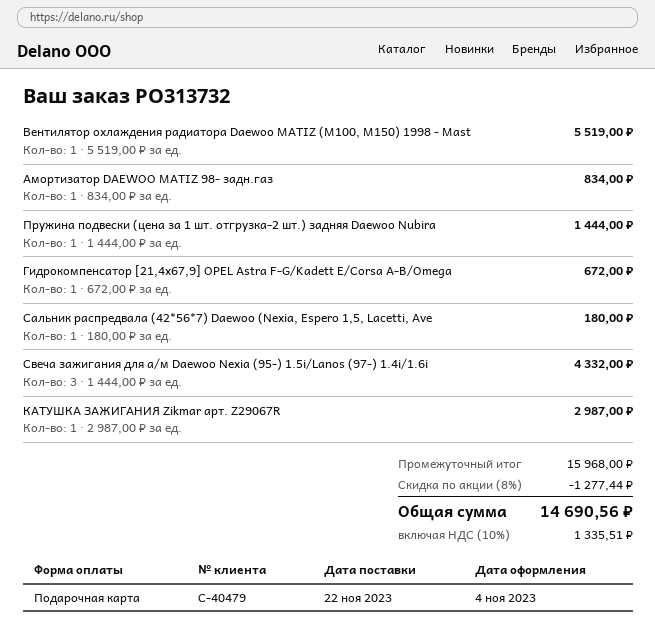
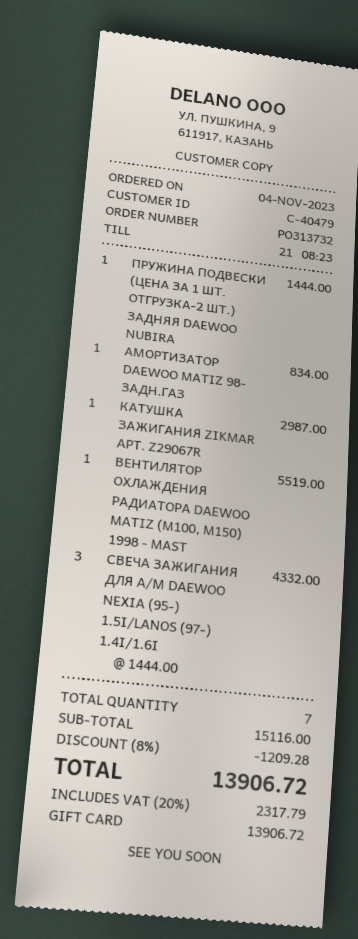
Гидрокомпенсатор [21,4x67,9] OPEL Astra F-G/Kadett E/Corsa A-B/Omega: 1 x 672.00 = 672.00 -> none
Сальник распредвала (42*56*7) Daewoo (Nexia, Espero 1,5, Lacetti, Ave: 1 x 180.00 = 180.00 -> none
subtotal: 15968.00 -> 15116.00
discount: 8% = 1277.44 -> 8% = 1209.28
tax: 10% = 1335.51 -> 20% = 2317.79
total: 14690.56 -> 13906.72

